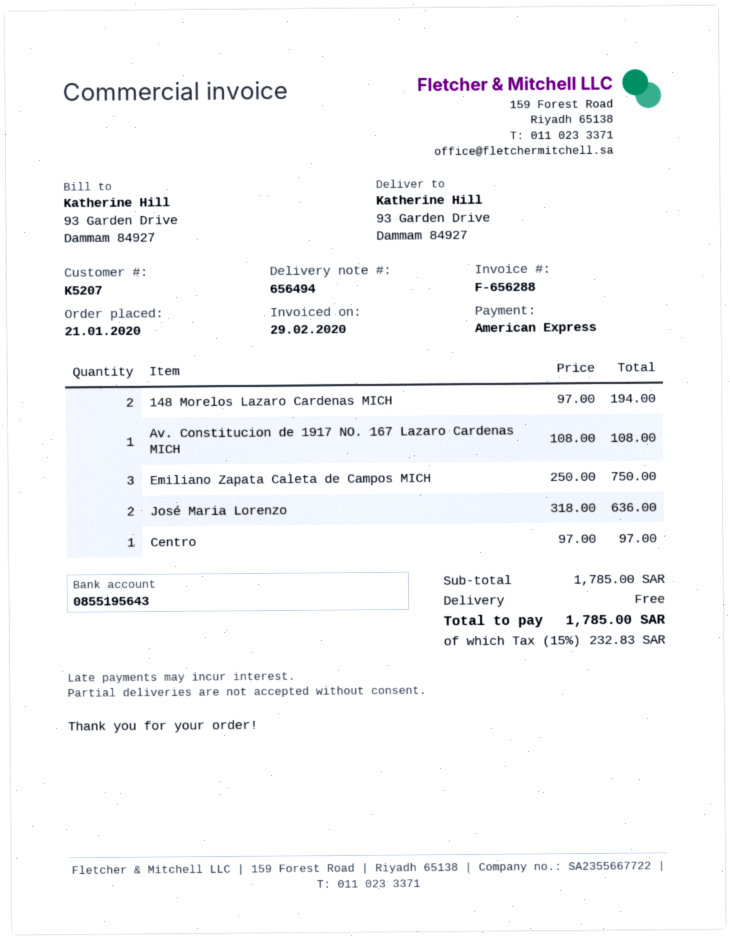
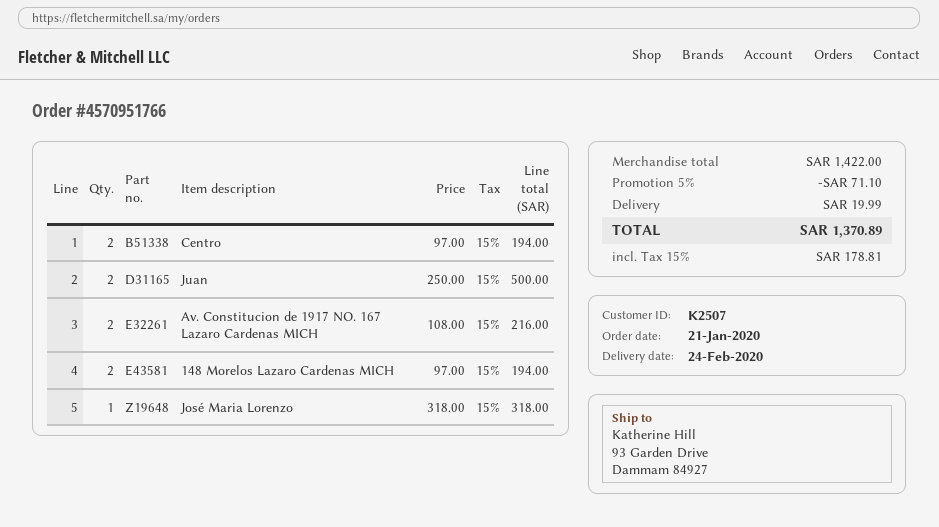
customer number: K5207 -> K2507
Av. Constitucion de 1917 NO. 167 Lazaro Cardenas MICH: 1 x 108.00 = 108.00 -> 2 x 108.00 = 216.00
Emiliano Zapata Caleta de Campos MICH: 3 x 250.00 = 750.00 -> none
José Maria Lorenzo: 2 x 318.00 = 636.00 -> 1 x 318.00 = 318.00
Centro: 1 x 97.00 = 97.00 -> 2 x 97.00 = 194.00
Juan: none -> 2 x 250.00 = 500.00
subtotal: 1785.00 -> 1422.00
discount: none -> 5% = 71.10
shipping: 0.00 -> 19.99
tax: 15% = 232.83 -> 15% = 178.81
total: 1785.00 -> 1370.89

